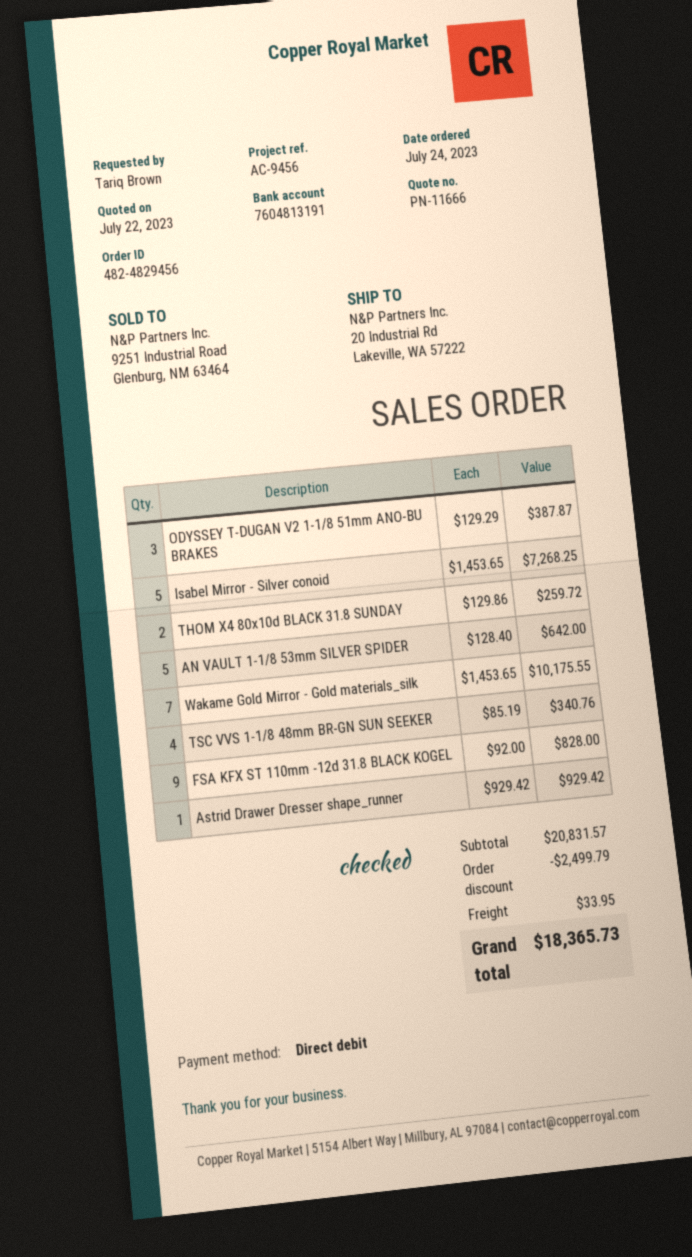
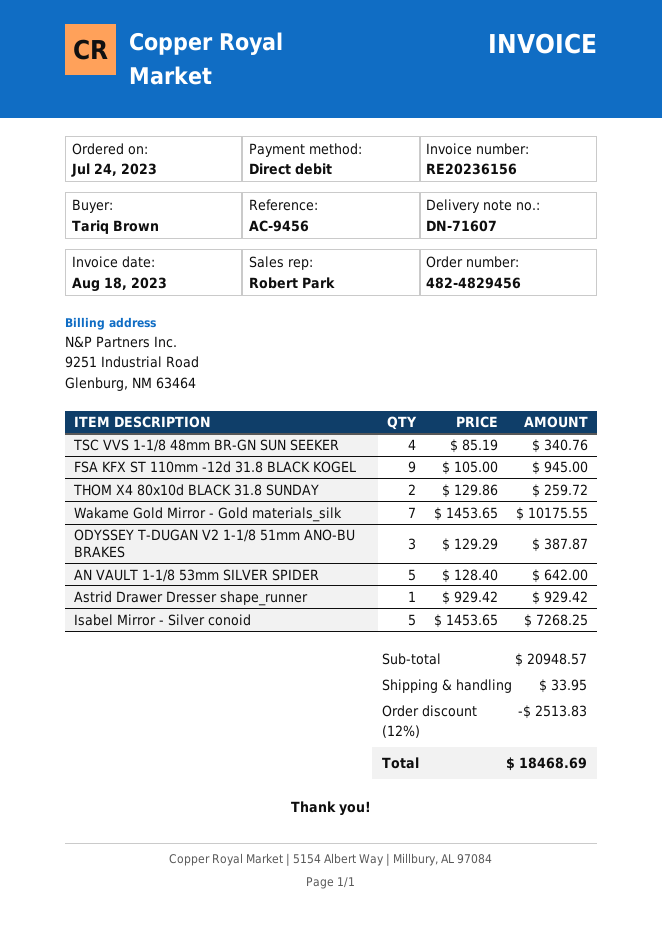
FSA KFX ST 110mm -12d 31.8 BLACK KOGEL: 9 x 92.00 = 828.00 -> 9 x 105.00 = 945.00
subtotal: 20831.57 -> 20948.57
discount: 2499.79 -> 2513.83
total: 18365.73 -> 18468.69

